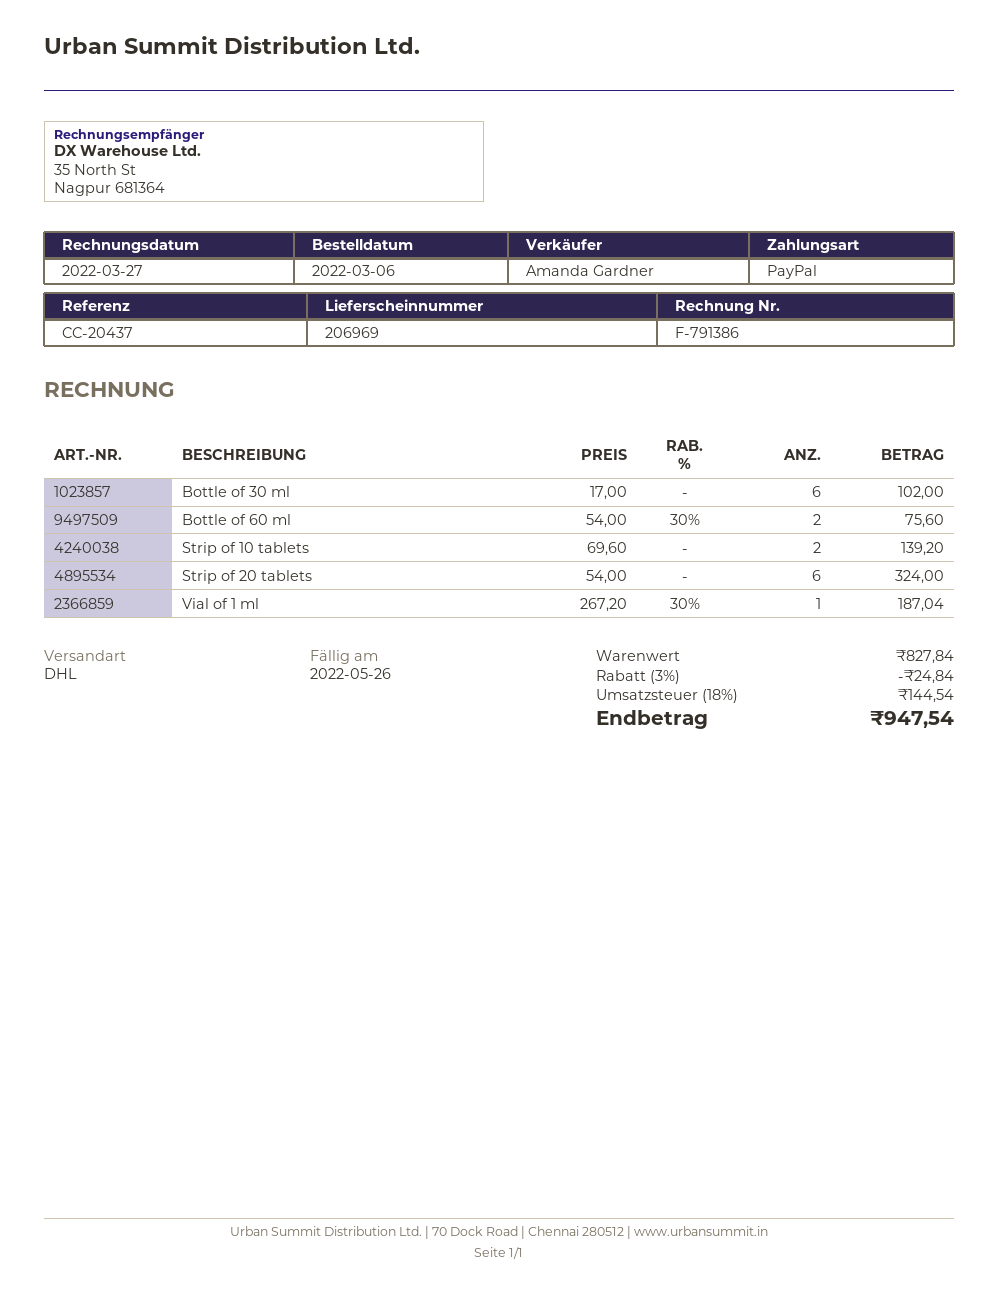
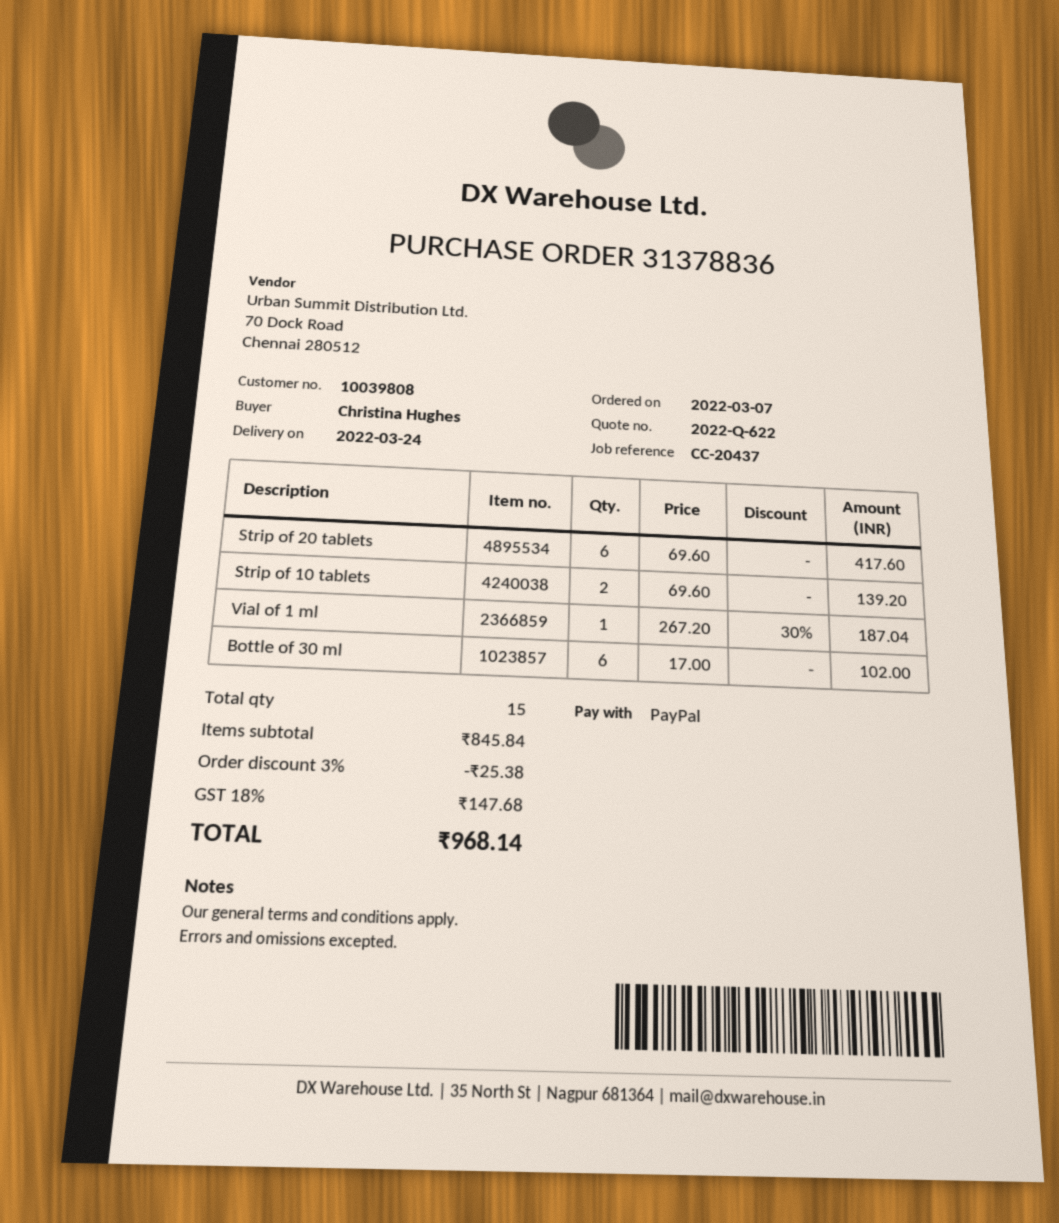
order date: 2022-03-06 -> 2022-03-07
Bottle of 60 ml: 2 x 54.00 - 30% = 75.60 -> none
Strip of 20 tablets: 6 x 54.00 = 324.00 -> 6 x 69.60 = 417.60
subtotal: 827.84 -> 845.84
discount: 3% = 24.84 -> 3% = 25.38
tax: 18% = 144.54 -> 18% = 147.68
total: 947.54 -> 968.14

